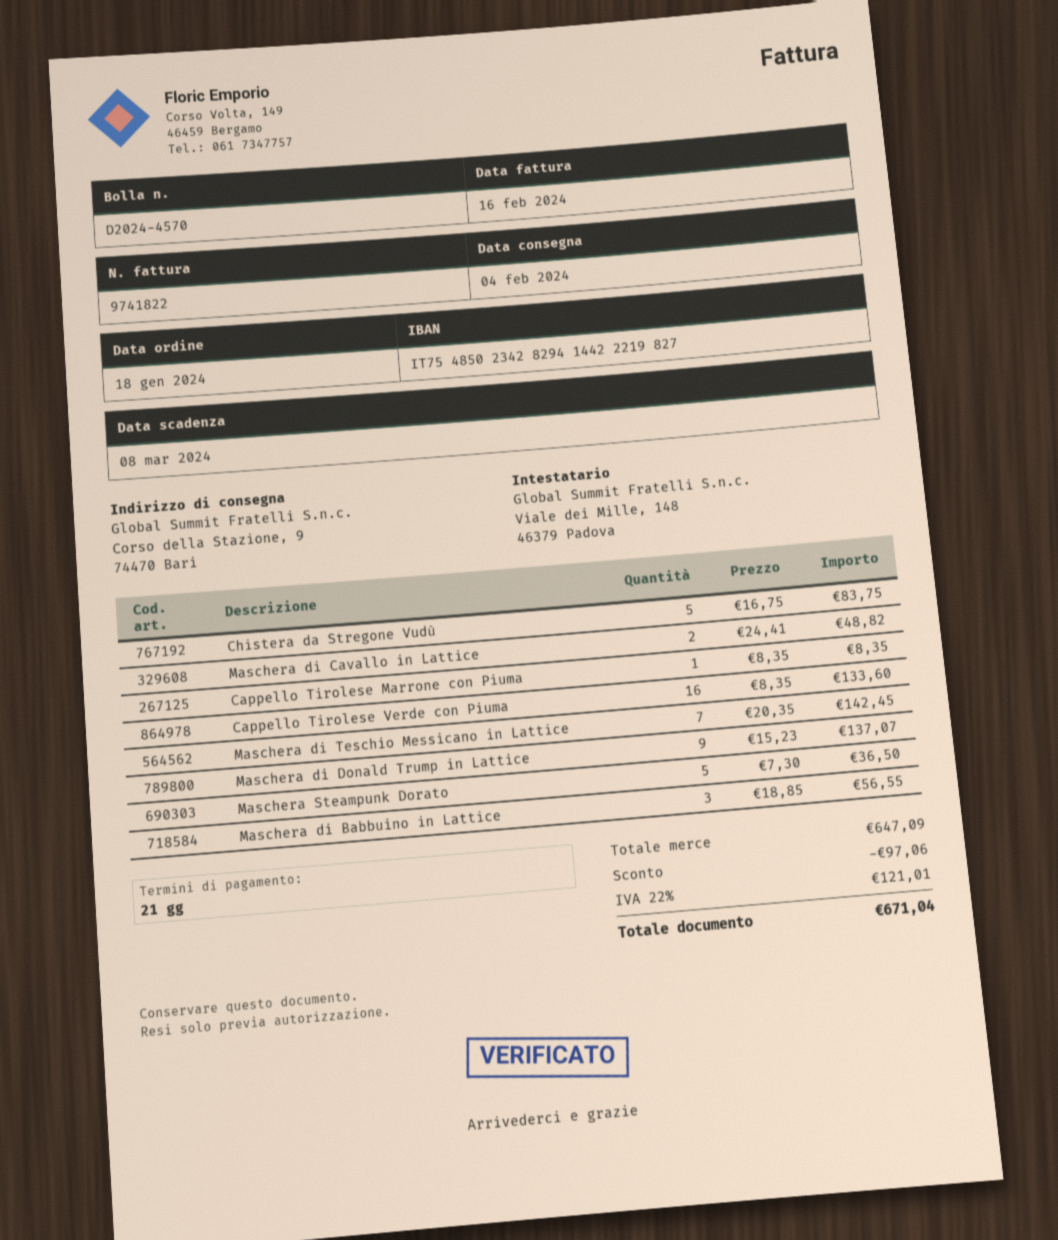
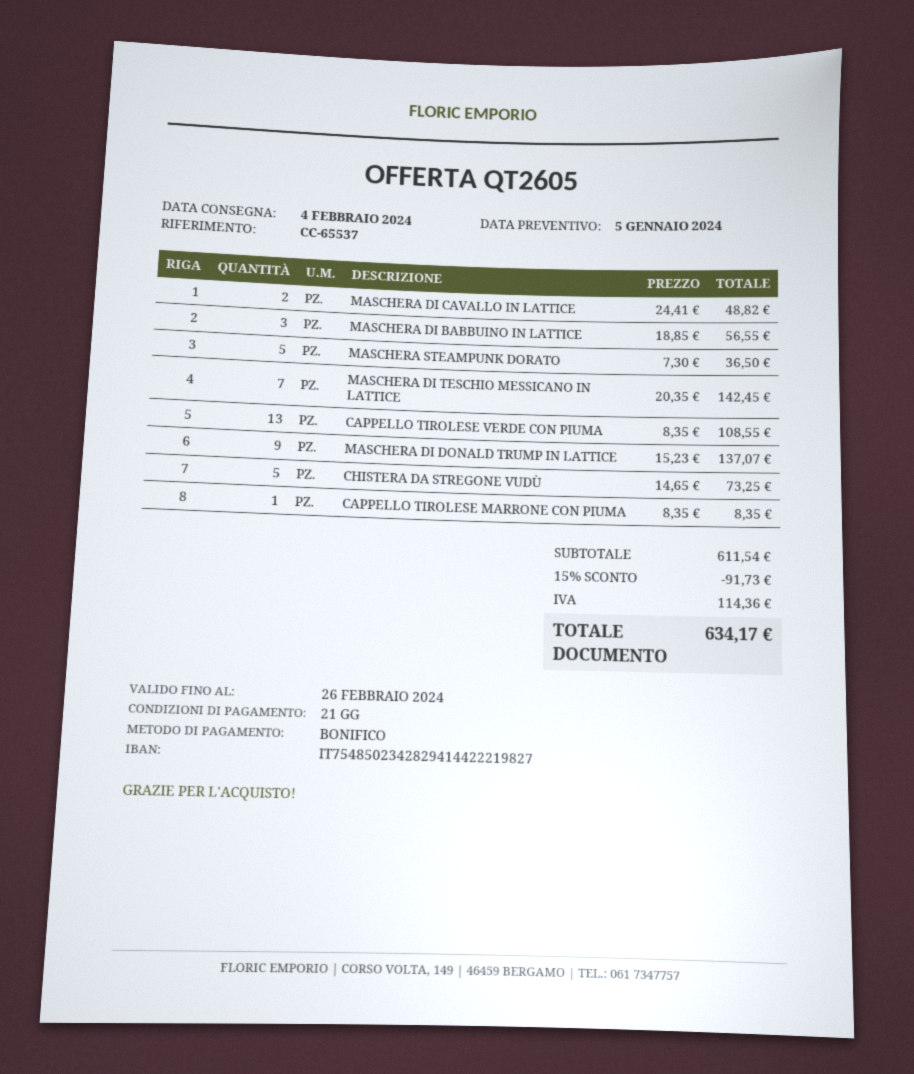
Chistera da Stregone Vudù: 5 x 16.75 = 83.75 -> 5 x 14.65 = 73.25
Cappello Tirolese Verde con Piuma: 16 x 8.35 = 133.60 -> 13 x 8.35 = 108.55
subtotal: 647.09 -> 611.54
discount: 97.06 -> 91.73
tax: 121.01 -> 114.36
total: 671.04 -> 634.17

